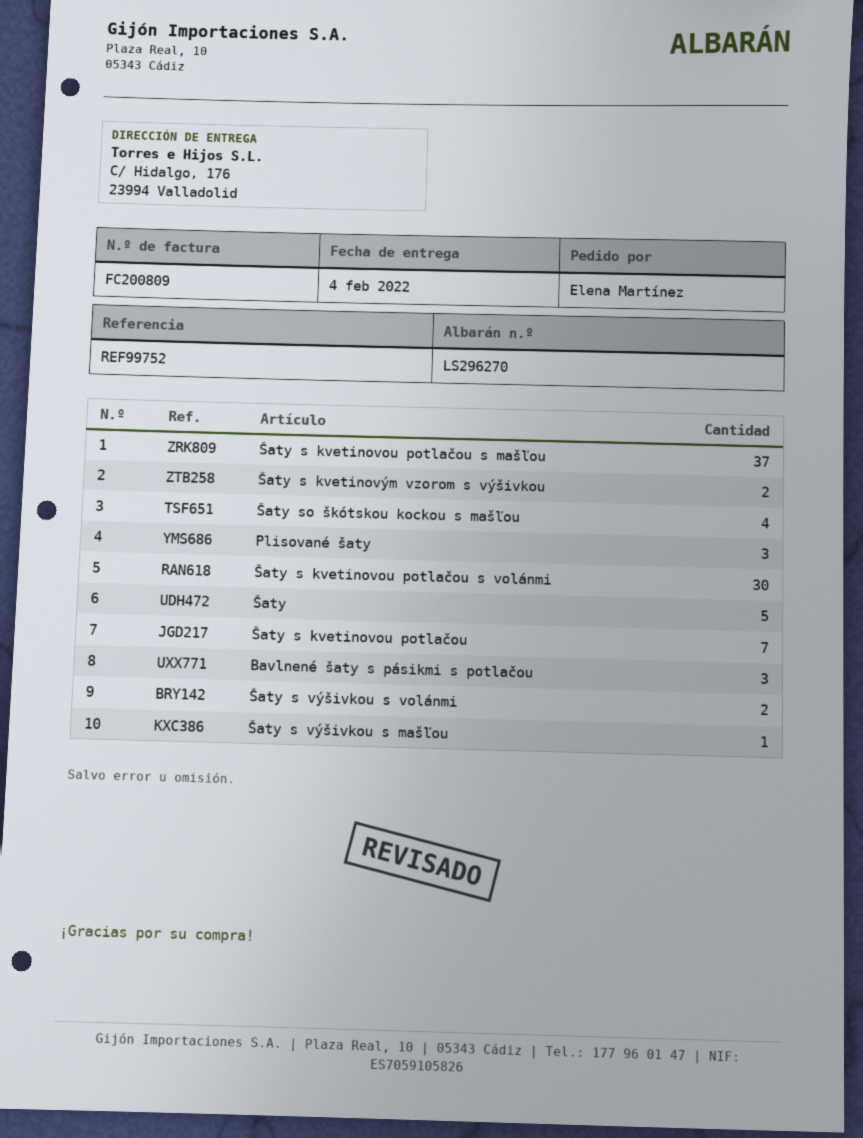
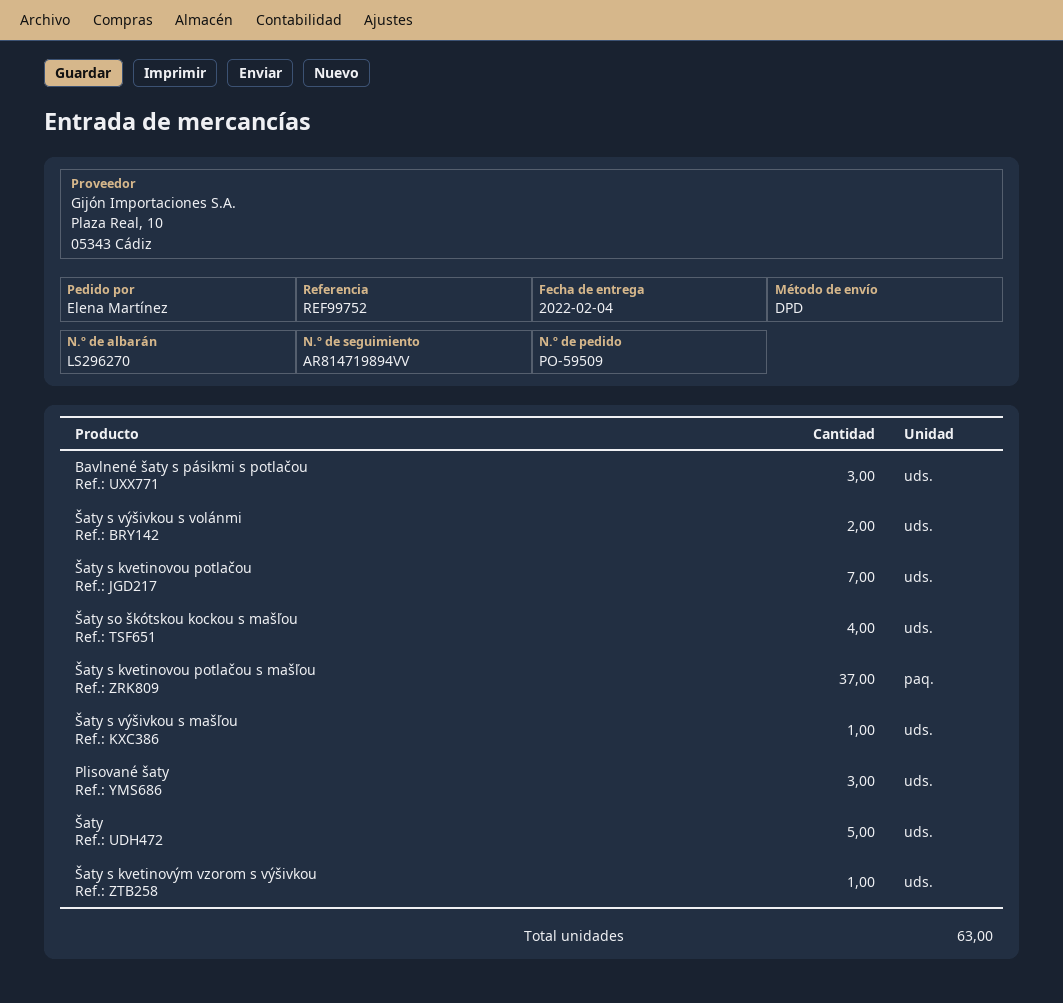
Šaty s kvetinovým vzorom s výšivkou: 2 -> 1
Šaty s kvetinovou potlačou s volánmi: 30 -> none

